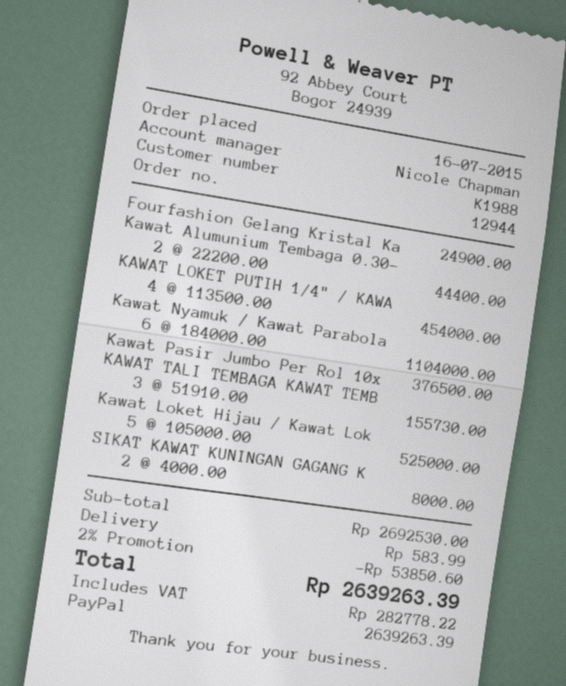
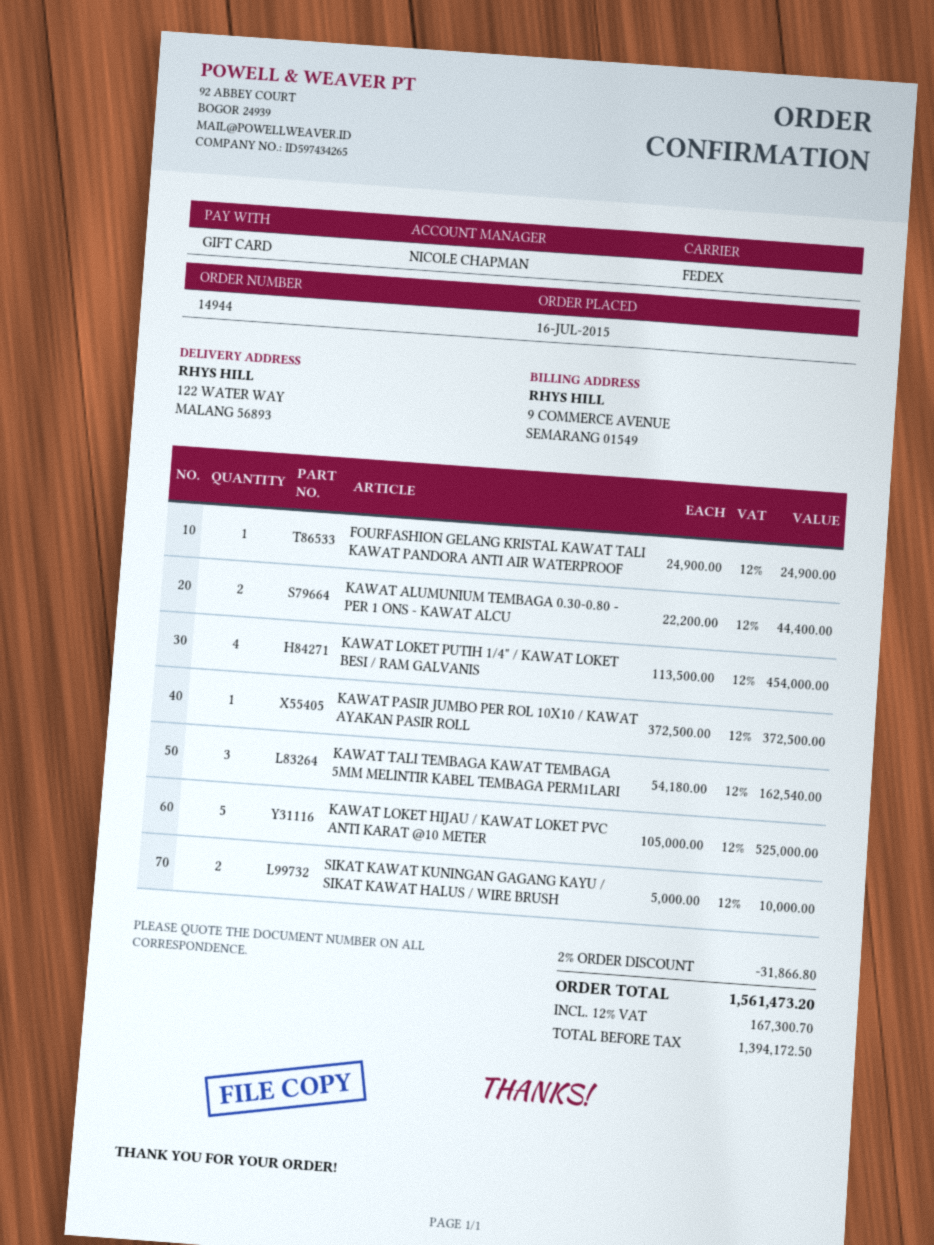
order number: 12944 -> 14944
payment method: PayPal -> gift card
Kawat Nyamuk / Kawat Parabola: 6 x 184000.00 = 1104000.00 -> none
Kawat Pasir Jumbo Per Rol 10x: 1 x 376500.00 = 376500.00 -> 1 x 372500.00 = 372500.00
KAWAT TALI TEMBAGA KAWAT TEMB: 3 x 51910.00 = 155730.00 -> 3 x 54180.00 = 162540.00
SIKAT KAWAT KUNINGAN GAGANG K: 2 x 4000.00 = 8000.00 -> 2 x 5000.00 = 10000.00
discount: 2% = 53850.60 -> 2% = 31866.80
shipping: 583.99 -> none
tax: 282778.22 -> 167300.70
total: 2639263.39 -> 1561473.20

